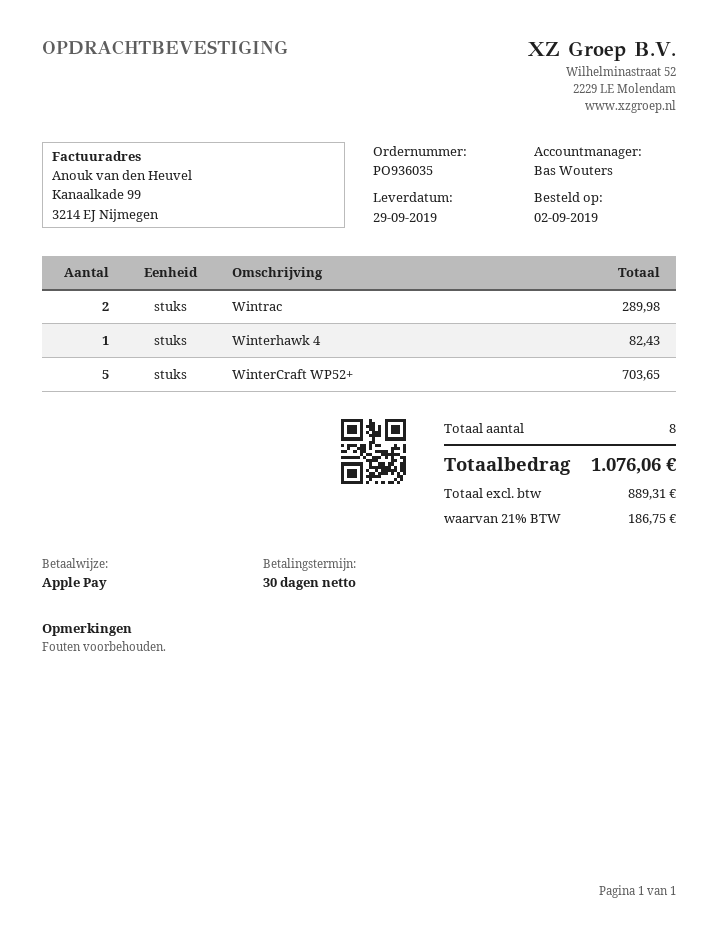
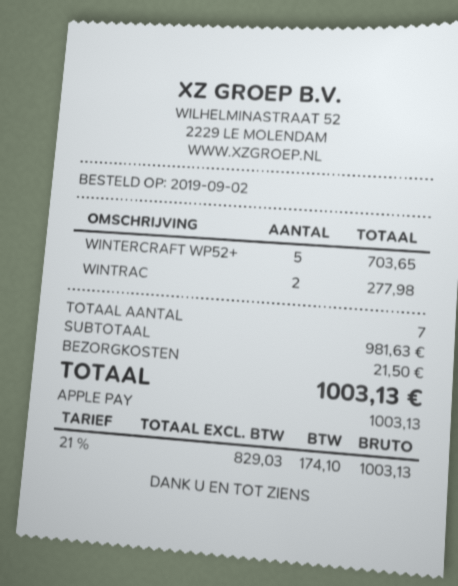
Wintrac: 2 for 289.98 -> 2 for 277.98
Winterhawk 4: 1 for 82.43 -> none
total quantity: 8 -> 7
shipping: none -> 21.50
net: 889.31 -> 829.03
tax: 21% = 186.75 -> 21% = 174.10
total: 1076.06 -> 1003.13

